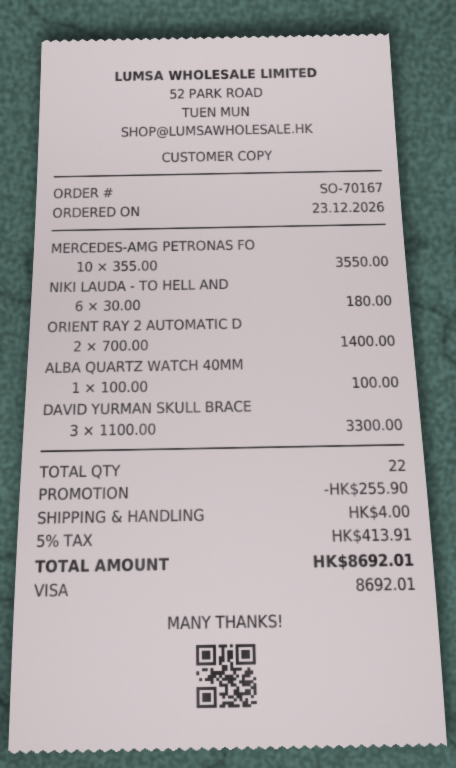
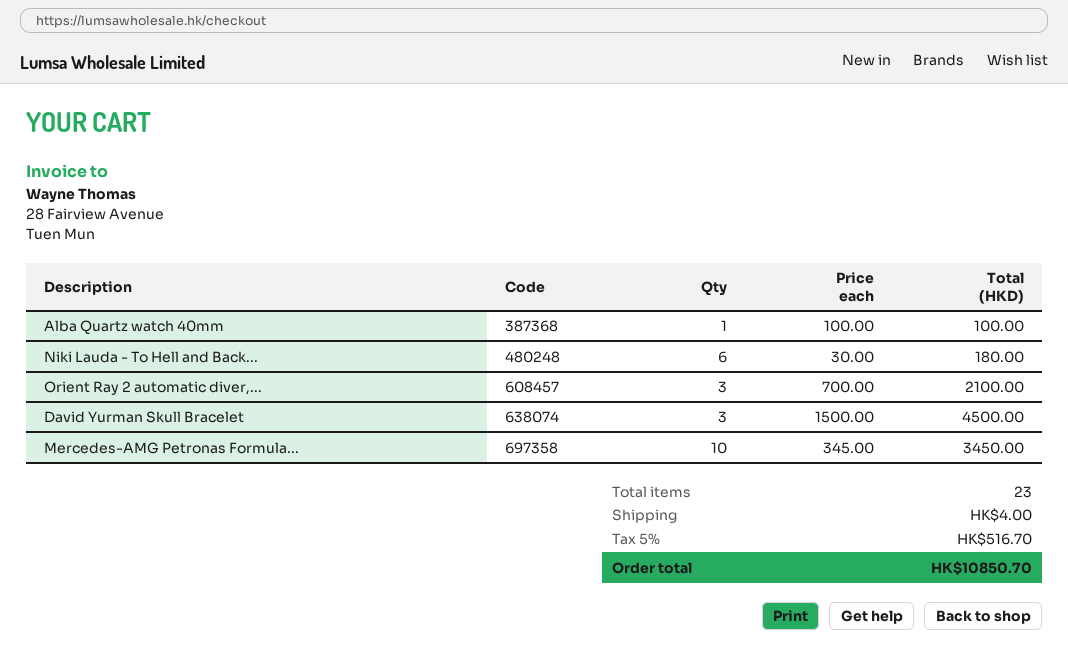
MERCEDES-AMG PETRONAS FO: 10 x 355.00 = 3550.00 -> 10 x 345.00 = 3450.00
ORIENT RAY 2 AUTOMATIC D: 2 x 700.00 = 1400.00 -> 3 x 700.00 = 2100.00
DAVID YURMAN SKULL BRACE: 3 x 1100.00 = 3300.00 -> 3 x 1500.00 = 4500.00
total quantity: 22 -> 23
discount: 255.90 -> none
tax: 5% = 413.91 -> 5% = 516.70
total: 8692.01 -> 10850.70

